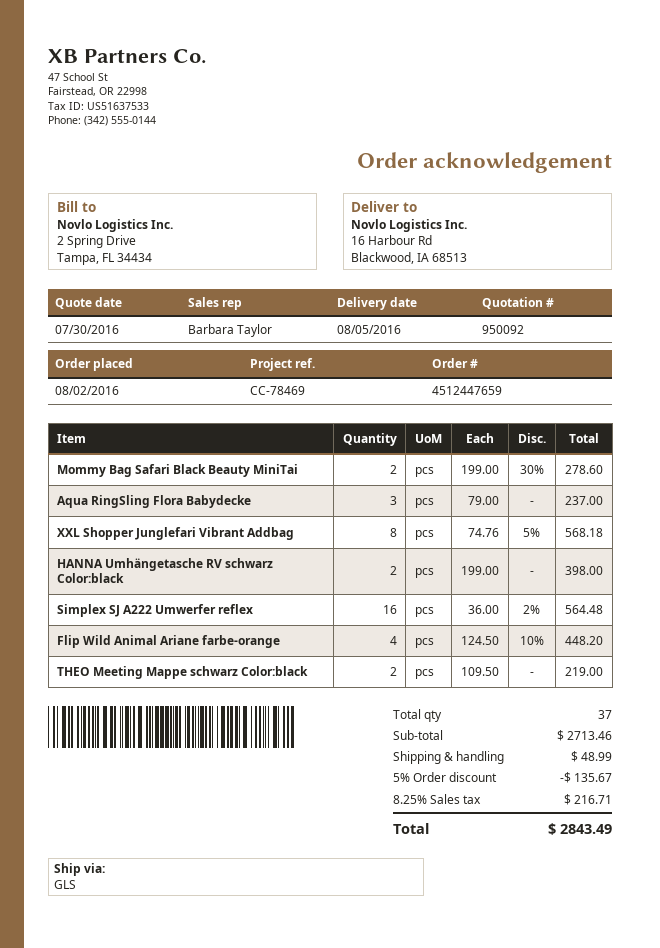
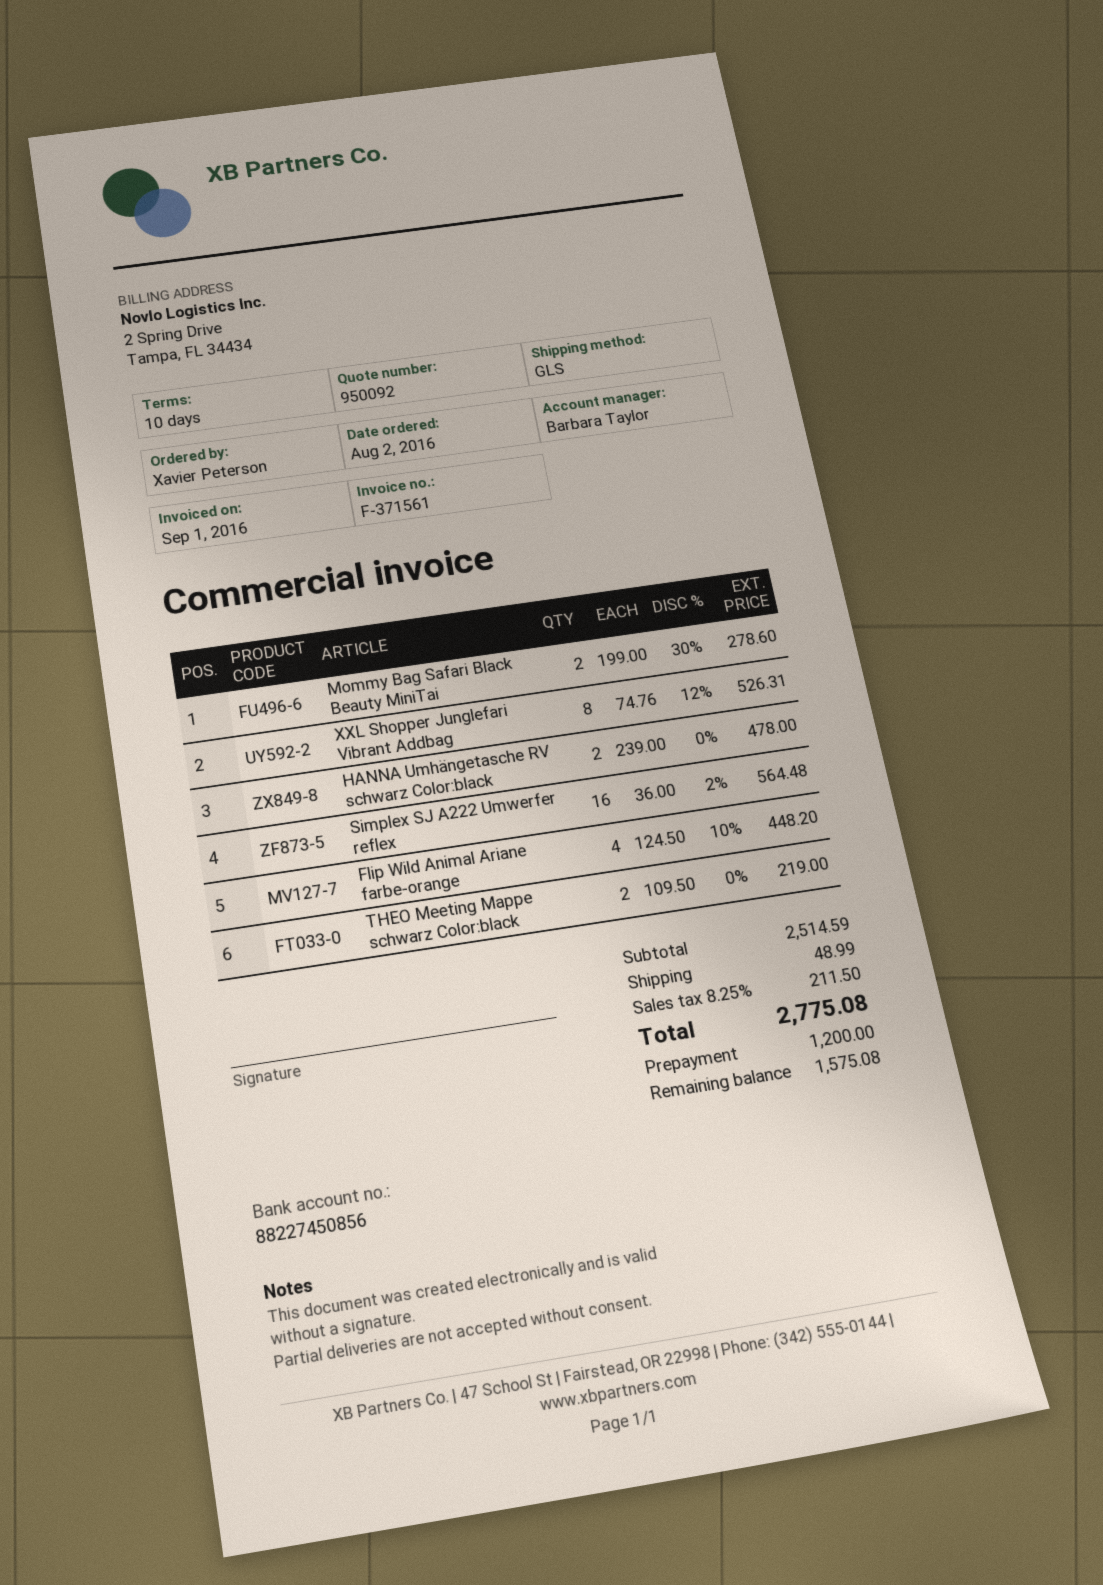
Aqua RingSling Flora Babydecke: 3 x 79.00 = 237.00 -> none
XXL Shopper Junglefari Vibrant Addbag: 8 x 74.76 - 5% = 568.18 -> 8 x 74.76 - 12% = 526.31
HANNA Umhängetasche RV schwarz Color:black: 2 x 199.00 = 398.00 -> 2 x 239.00 = 478.00
subtotal: 2713.46 -> 2514.59
discount: 5% = 135.67 -> none
tax: 8.25% = 216.71 -> 8.25% = 211.50
total: 2843.49 -> 2775.08

